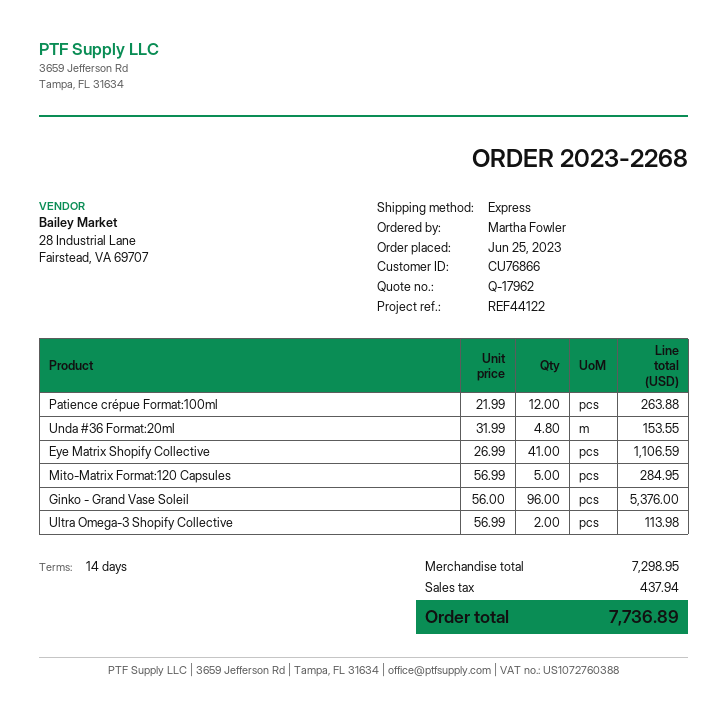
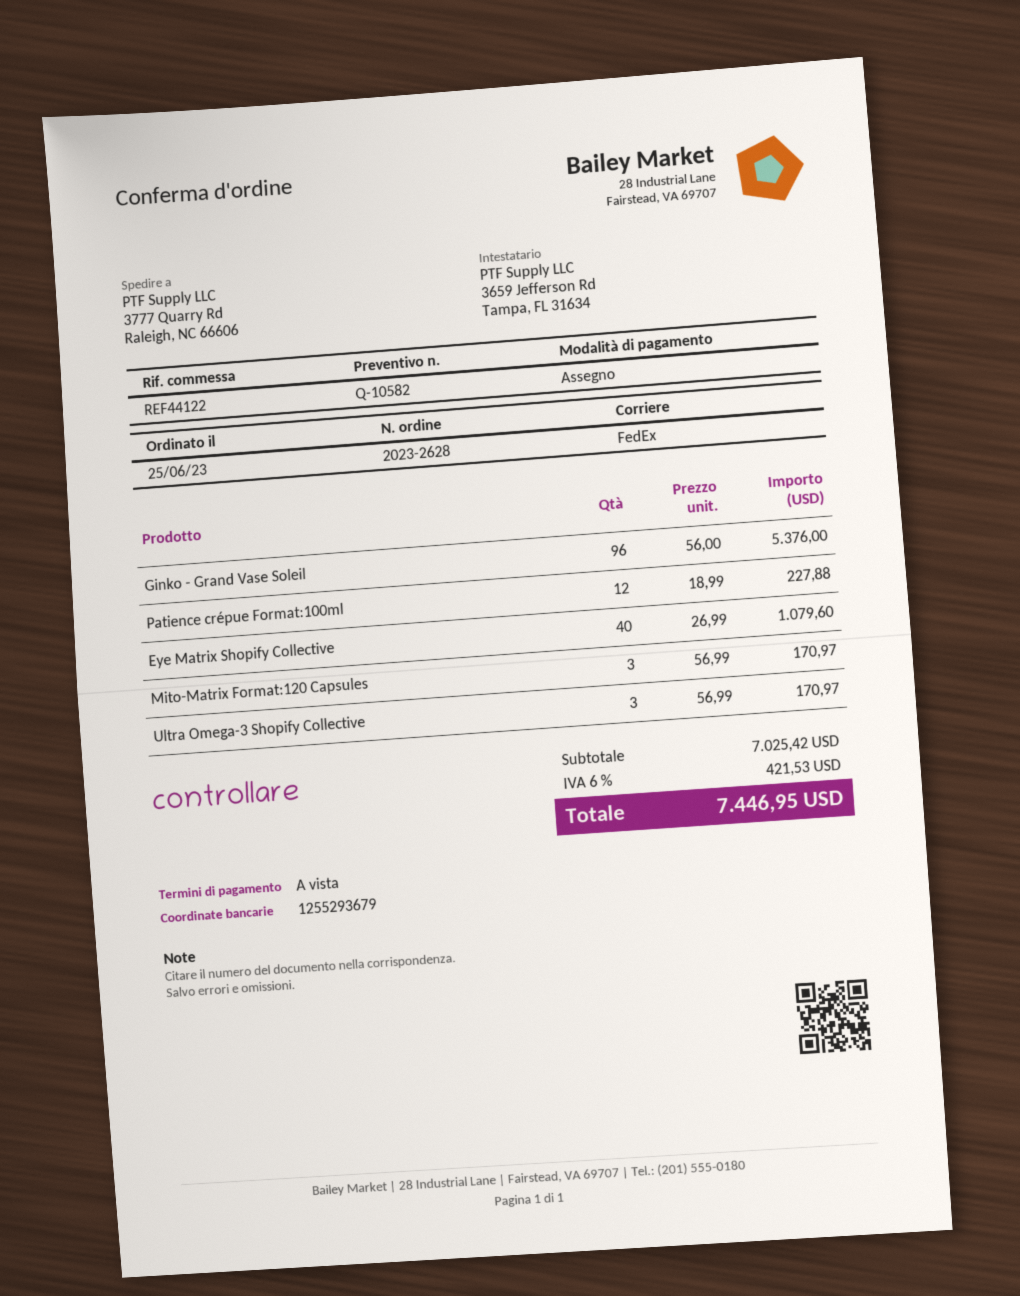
quote number: Q-17962 -> Q-10582
order number: 2023-2268 -> 2023-2628
payment terms: 14 days -> on receipt
shipping method: express -> FedEx
Patience crépue Format:100ml: 12 x 21.99 = 263.88 -> 12 x 18.99 = 227.88
Unda #36 Format:20ml: 4.8 x 31.99 = 153.55 -> none
Eye Matrix Shopify Collective: 41 x 26.99 = 1106.59 -> 40 x 26.99 = 1079.60
Mito-Matrix Format:120 Capsules: 5 x 56.99 = 284.95 -> 3 x 56.99 = 170.97
Ultra Omega-3 Shopify Collective: 2 x 56.99 = 113.98 -> 3 x 56.99 = 170.97
subtotal: 7298.95 -> 7025.42
tax: 437.94 -> 421.53
total: 7736.89 -> 7446.95

